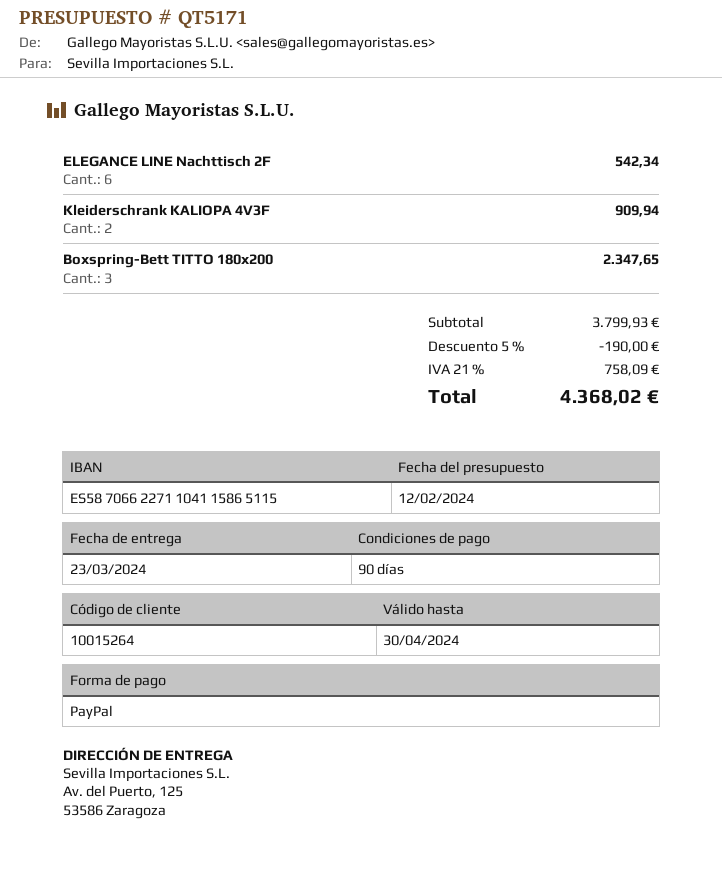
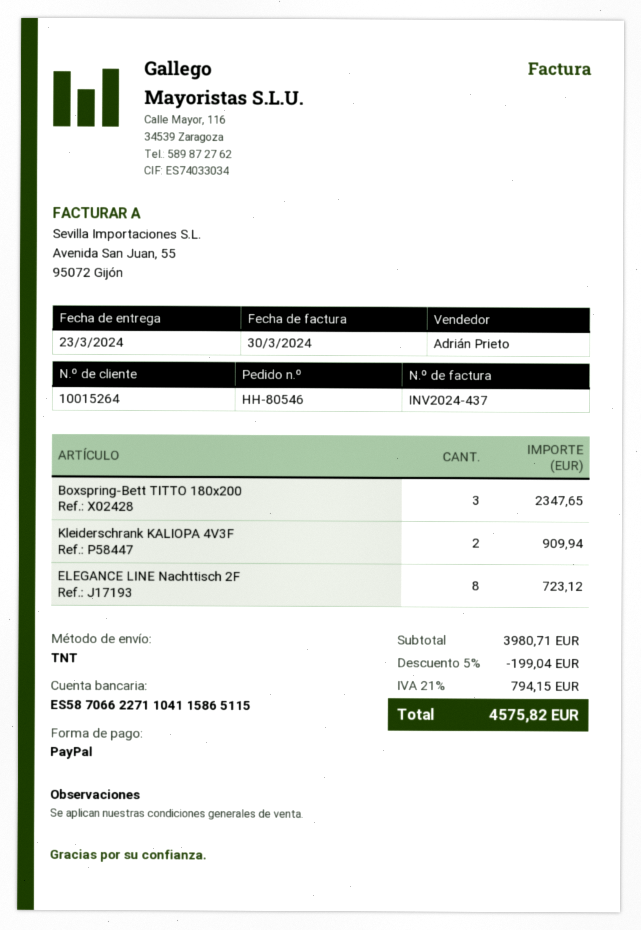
ELEGANCE LINE Nachttisch 2F: 6 for 542.34 -> 8 for 723.12
subtotal: 3799.93 -> 3980.71
discount: 5% = 190.00 -> 5% = 199.04
tax: 21% = 758.09 -> 21% = 794.15
total: 4368.02 -> 4575.82

